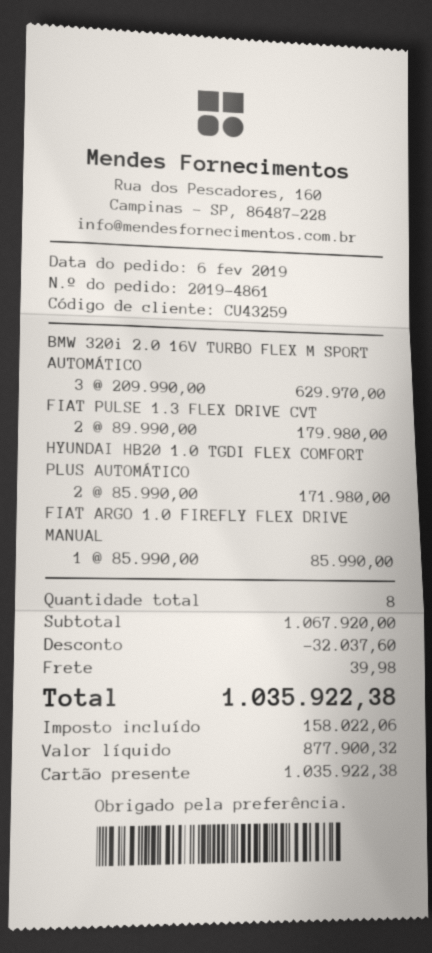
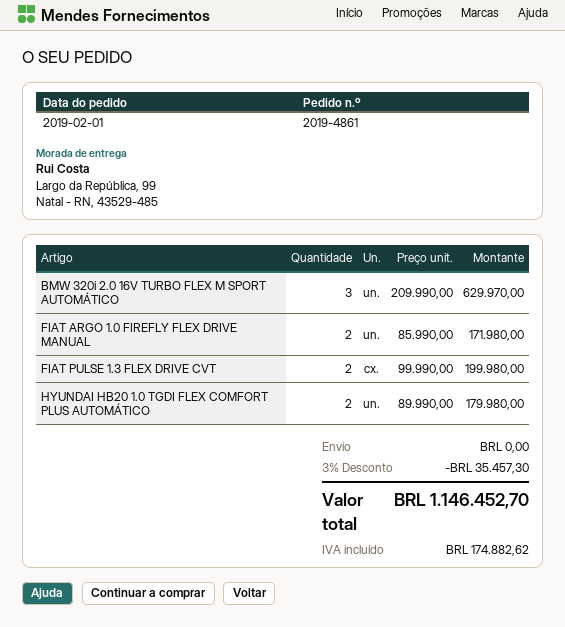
order date: 2019-02-06 -> 2019-02-01
FIAT PULSE 1.3 FLEX DRIVE CVT: 2 x 89990.00 = 179980.00 -> 2 x 99990.00 = 199980.00
HYUNDAI HB20 1.0 TGDI FLEX COMFORT PLUS AUTOMÁTICO: 2 x 85990.00 = 171980.00 -> 2 x 89990.00 = 179980.00
FIAT ARGO 1.0 FIREFLY FLEX DRIVE MANUAL: 1 x 85990.00 = 85990.00 -> 2 x 85990.00 = 171980.00
discount: 32037.60 -> 35457.30
shipping: 39.98 -> 0.00
tax: 158022.06 -> 174882.62
total: 1035922.38 -> 1146452.70

